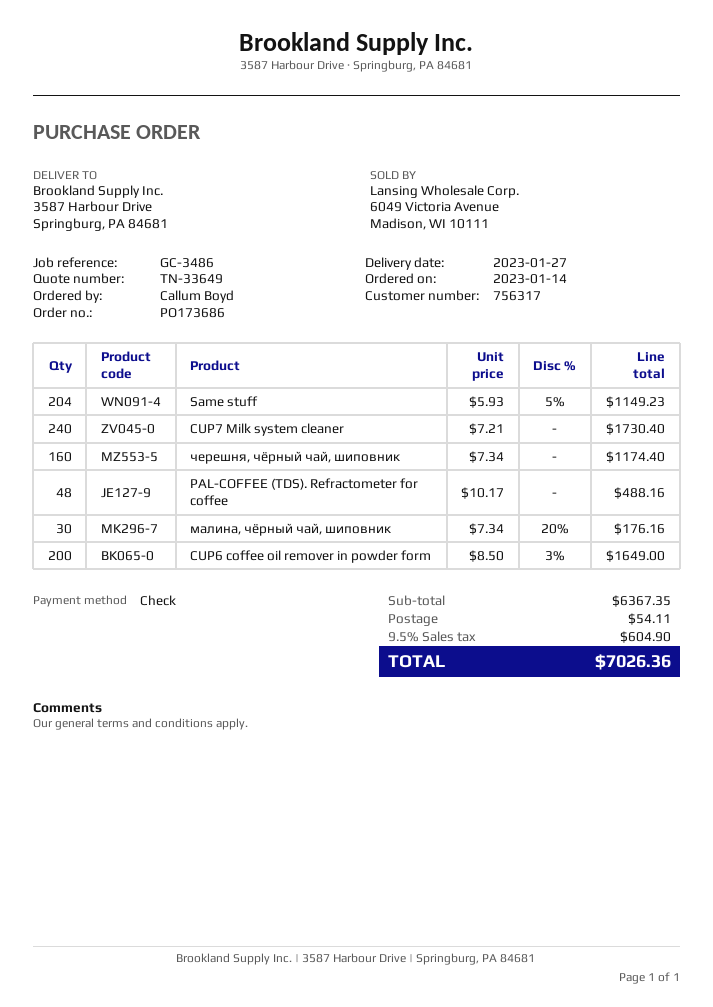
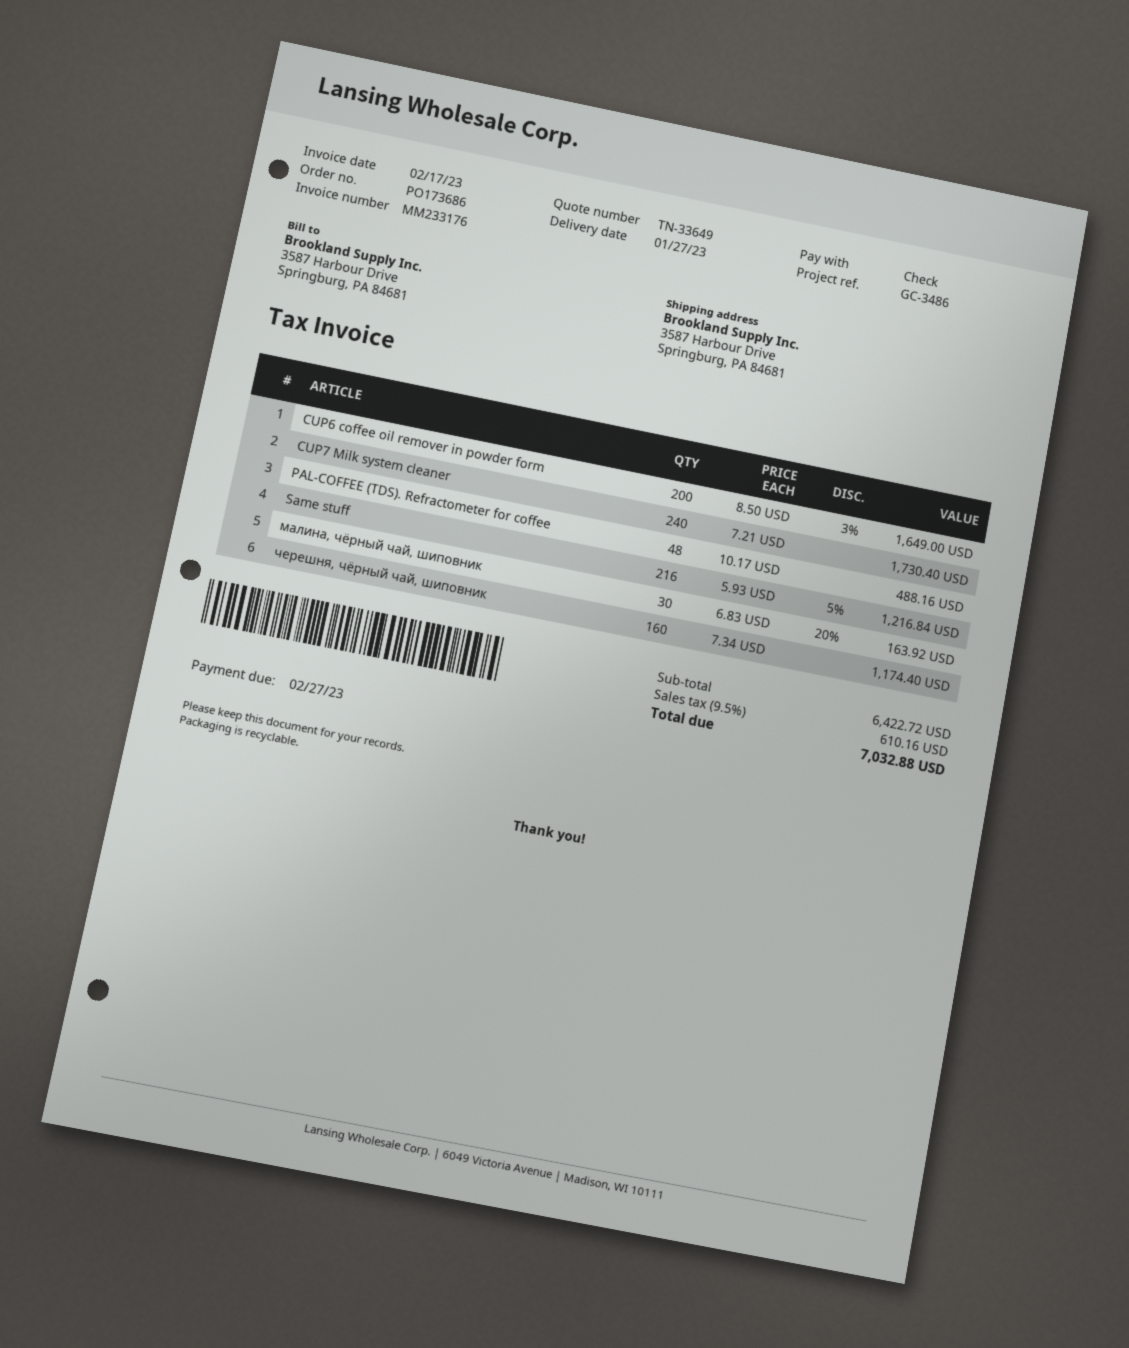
Same stuff: 204 x 5.93 - 5% = 1149.23 -> 216 x 5.93 - 5% = 1216.84
малина, чёрный чай, шиповник: 30 x 7.34 - 20% = 176.16 -> 30 x 6.83 - 20% = 163.92
subtotal: 6367.35 -> 6422.72
shipping: 54.11 -> none
tax: 9.5% = 604.90 -> 9.5% = 610.16
total: 7026.36 -> 7032.88

